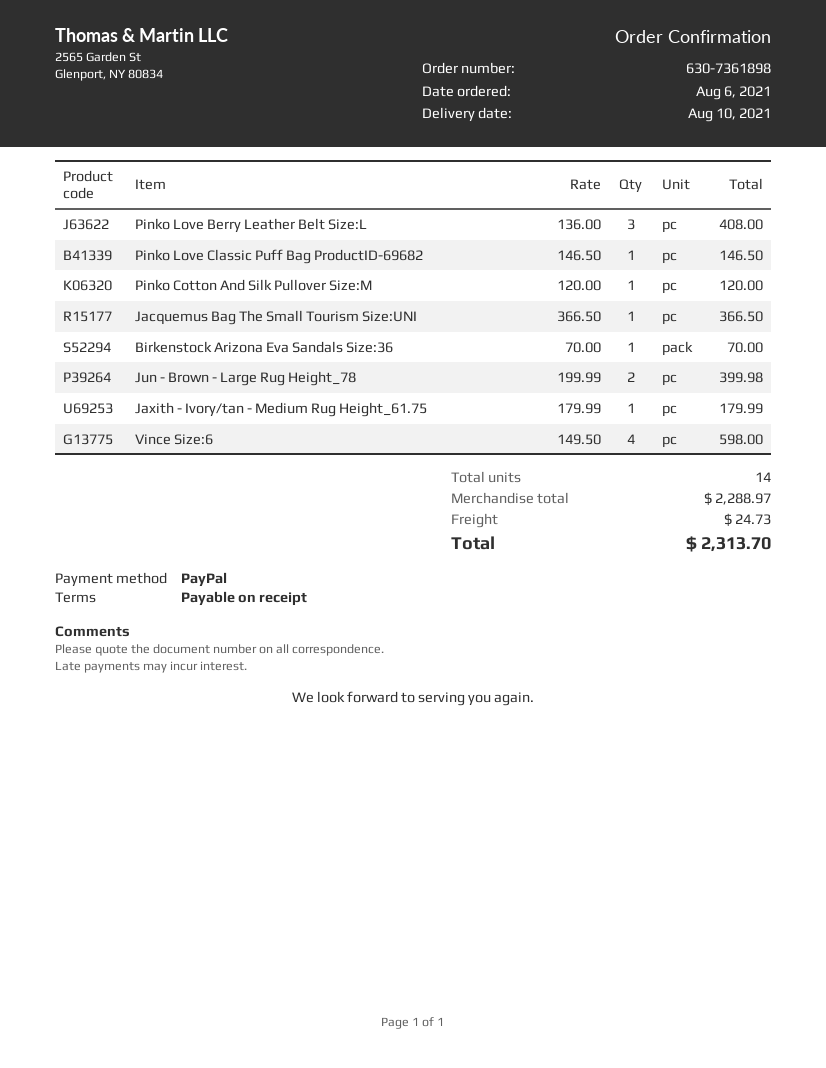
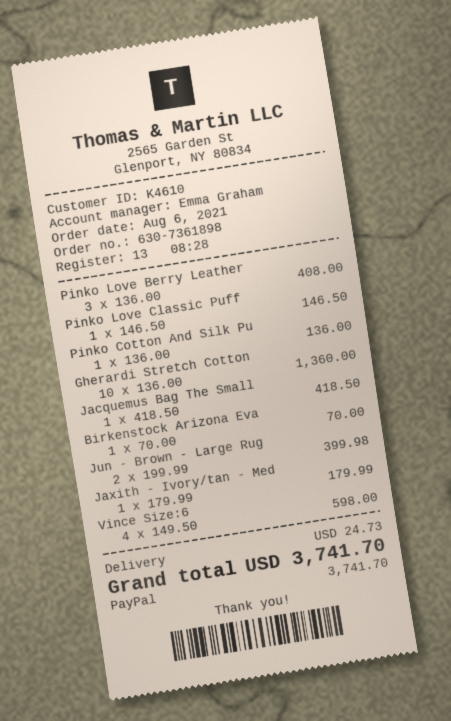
Pinko Cotton And Silk Pullover Size:M: 1 x 120.00 = 120.00 -> 1 x 136.00 = 136.00
Jacquemus Bag The Small Tourism Size:UNI: 1 x 366.50 = 366.50 -> 1 x 418.50 = 418.50
Gherardi Stretch Cotton: none -> 10 x 136.00 = 1360.00
total: 2313.70 -> 3741.70

